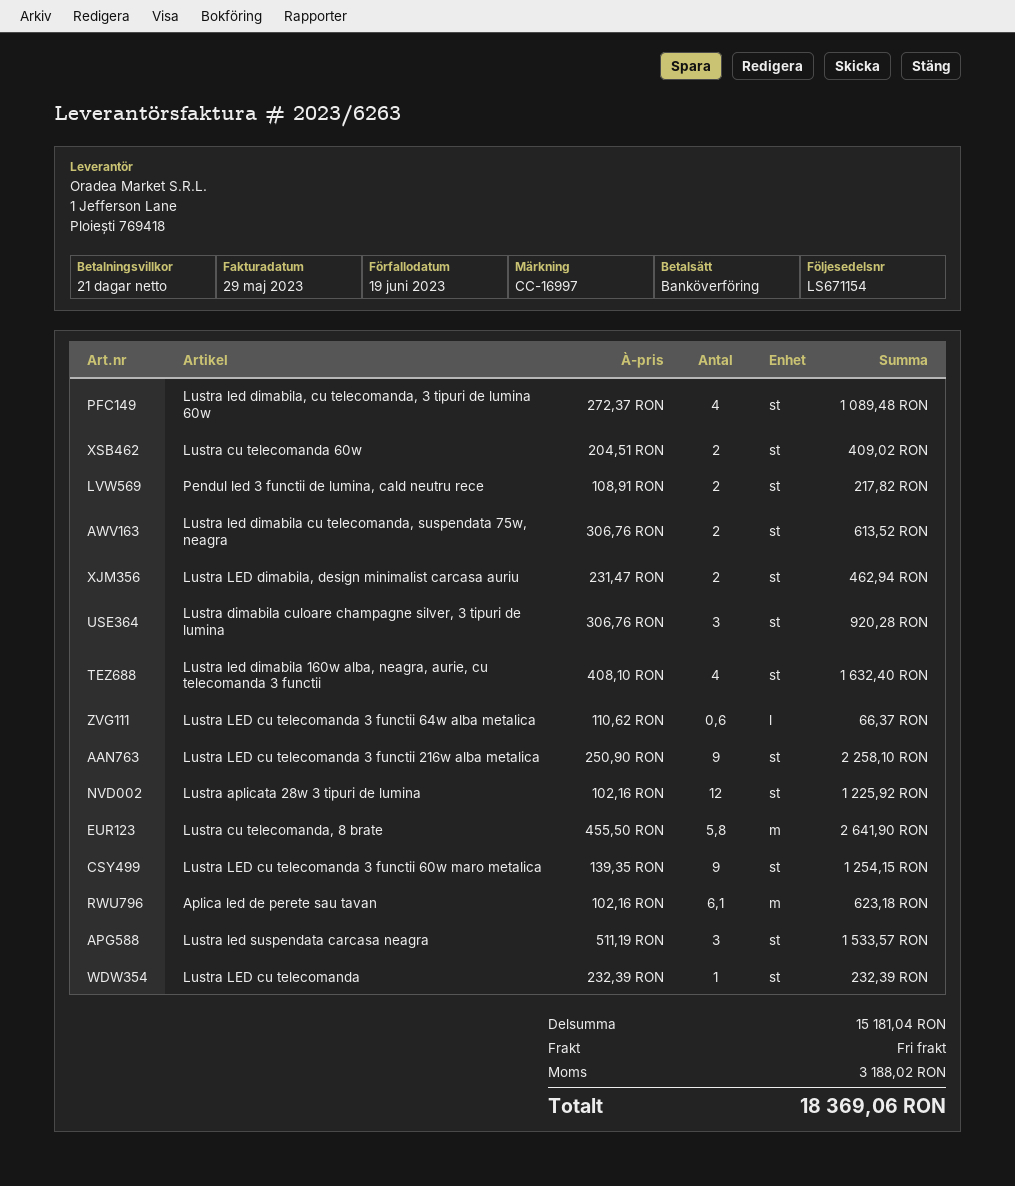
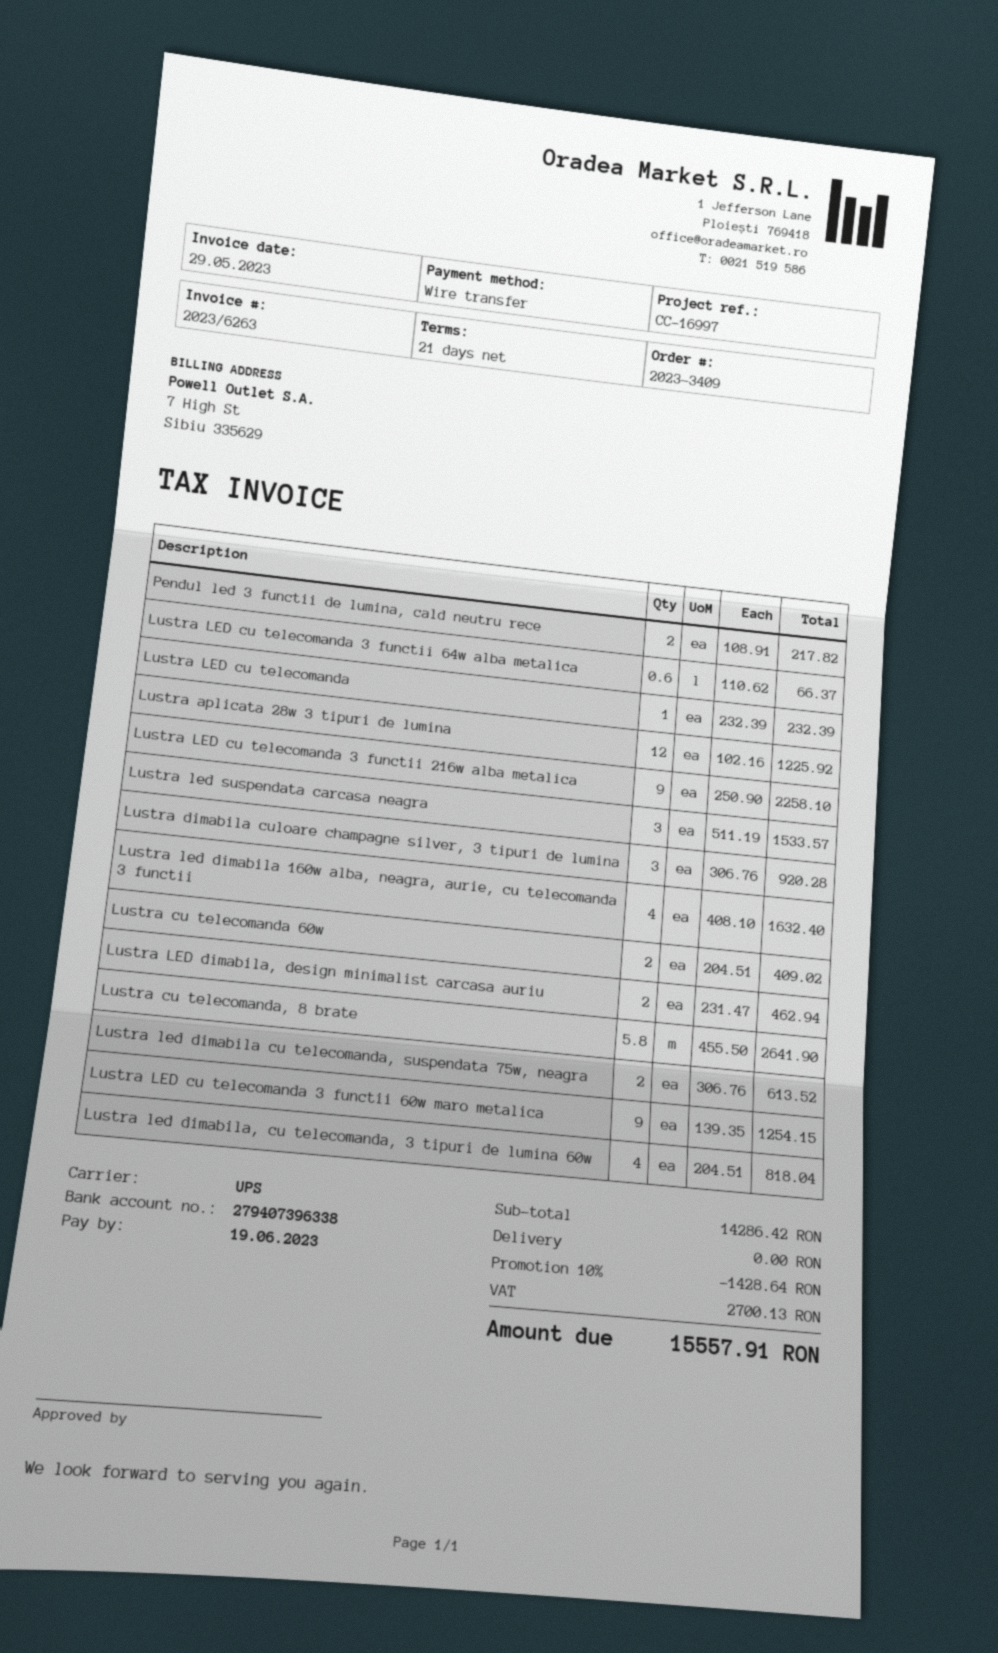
Lustra led dimabila, cu telecomanda, 3 tipuri de lumina 60w: 4 x 272.37 = 1089.48 -> 4 x 204.51 = 818.04
Aplica led de perete sau tavan: 6.1 x 102.16 = 623.18 -> none
subtotal: 15181.04 -> 14286.42
discount: none -> 10% = 1428.64
tax: 3188.02 -> 2700.13
total: 18369.06 -> 15557.91

